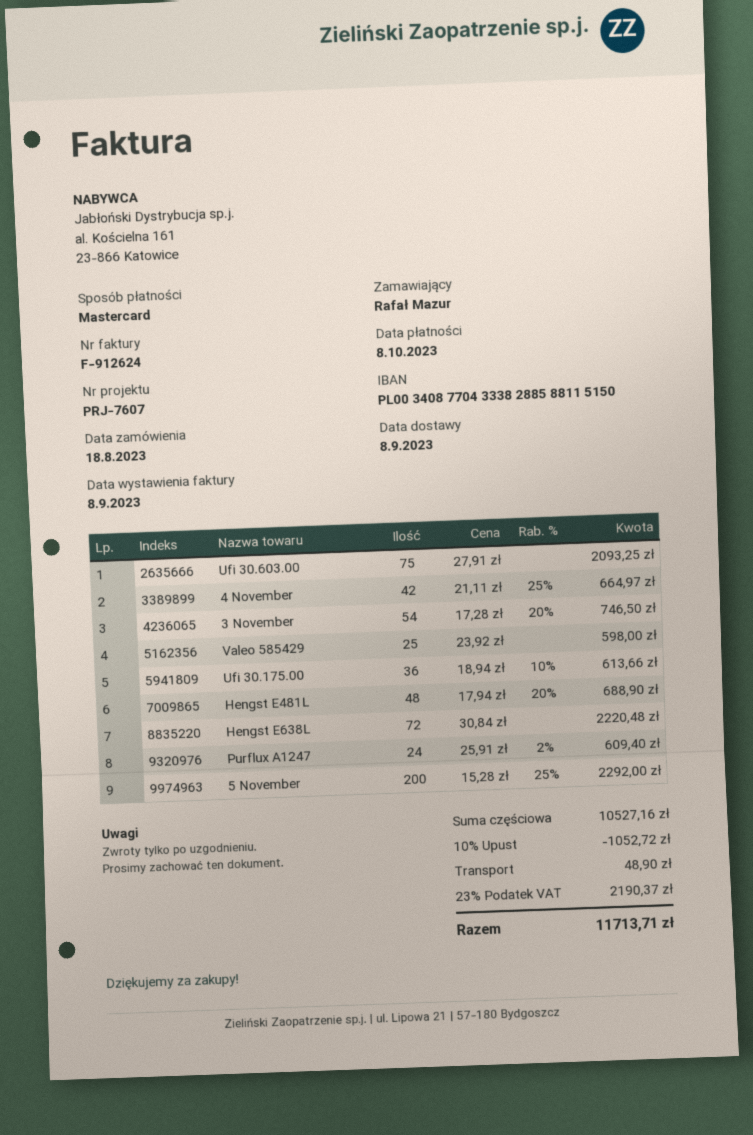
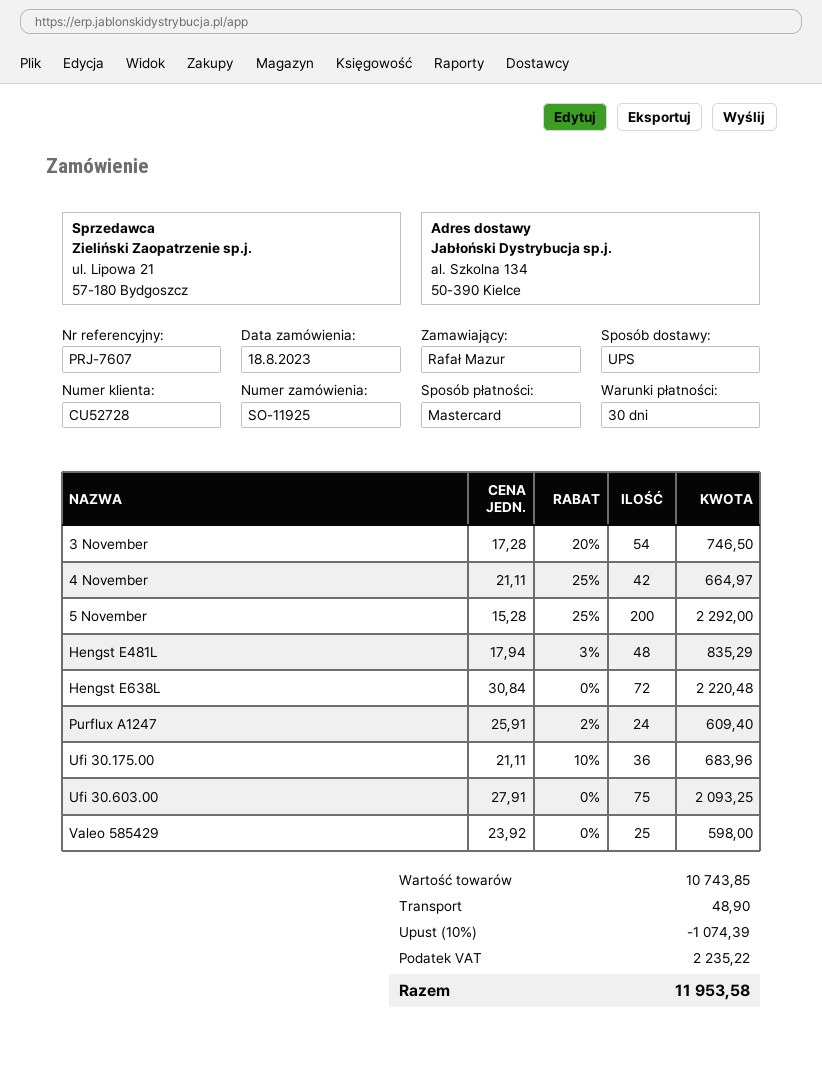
Ufi 30.175.00: 36 x 18.94 - 10% = 613.66 -> 36 x 21.11 - 10% = 683.96
Hengst E481L: 48 x 17.94 - 20% = 688.90 -> 48 x 17.94 - 3% = 835.29
subtotal: 10527.16 -> 10743.85
discount: 10% = 1052.72 -> 10% = 1074.39
tax: 2190.37 -> 2235.22
total: 11713.71 -> 11953.58

